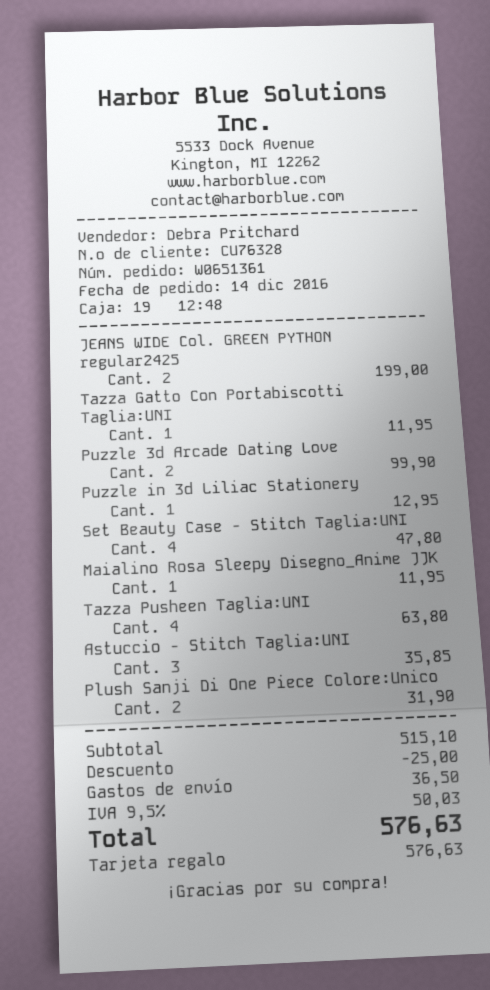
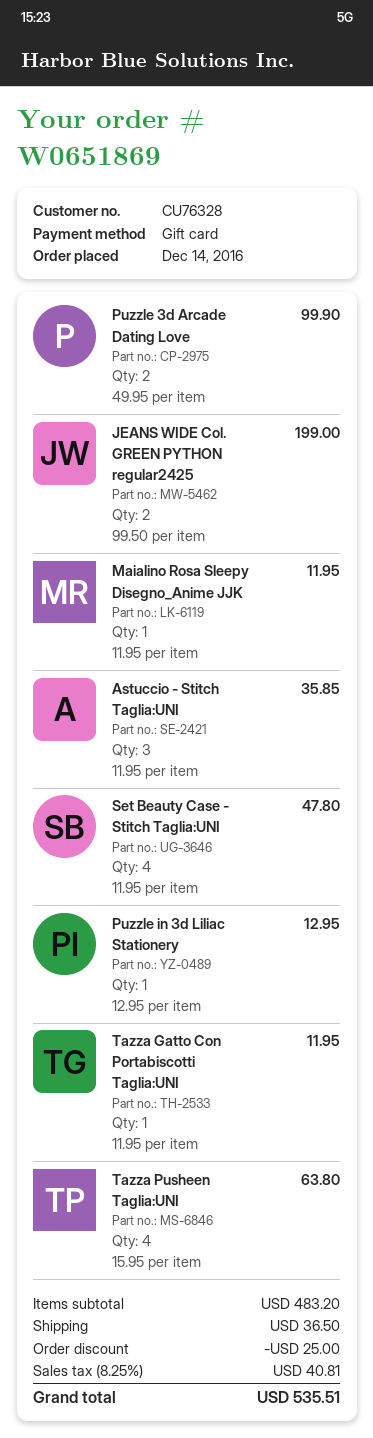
order number: W0651361 -> W0651869
Plush Sanji Di One Piece Colore:Unico: 2 for 31.90 -> none
subtotal: 515.10 -> 483.20
tax: 9.5% = 50.03 -> 8.25% = 40.81
total: 576.63 -> 535.51

